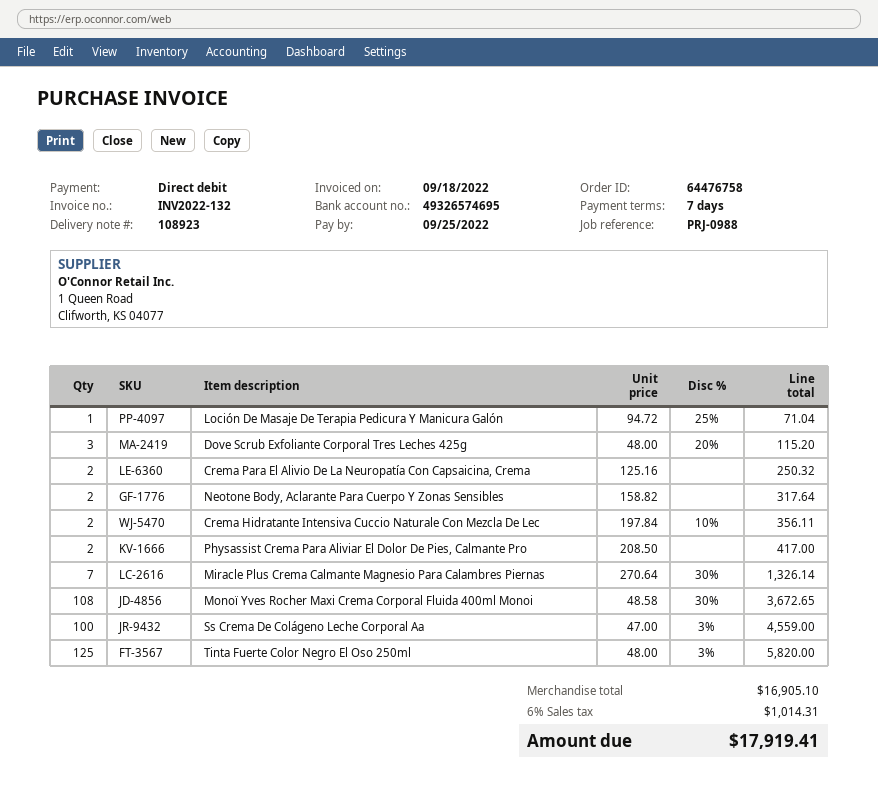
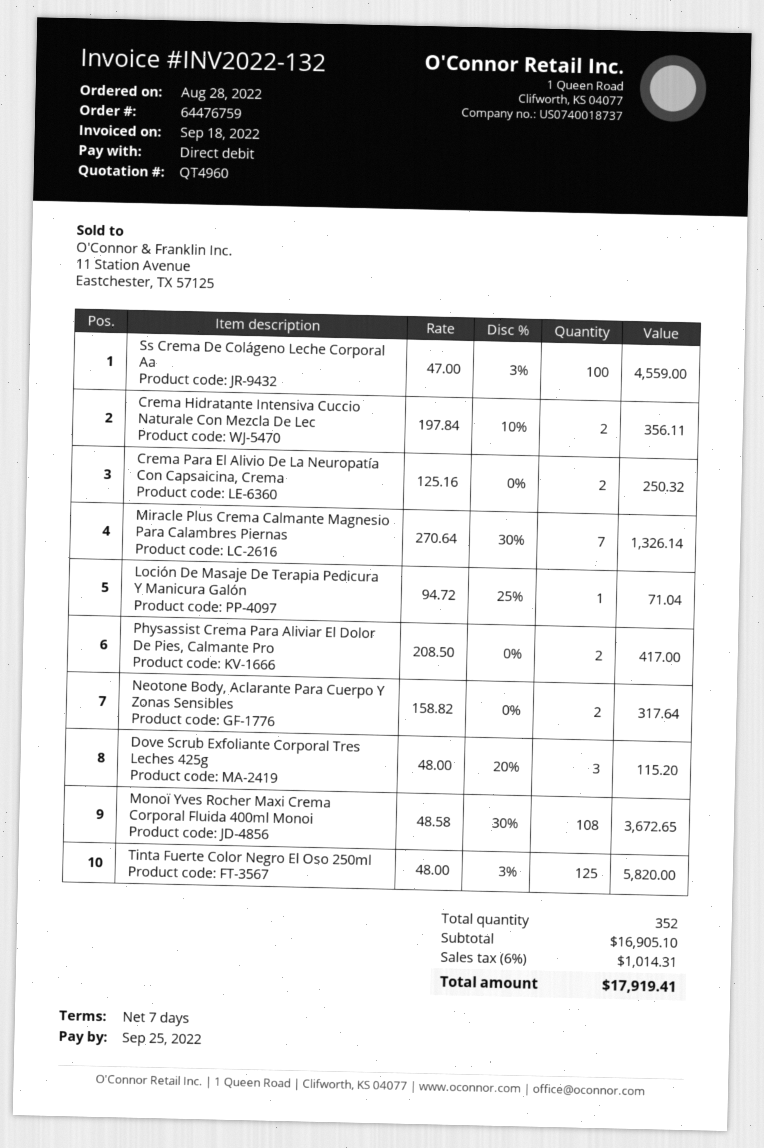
order number: 64476758 -> 64476759

